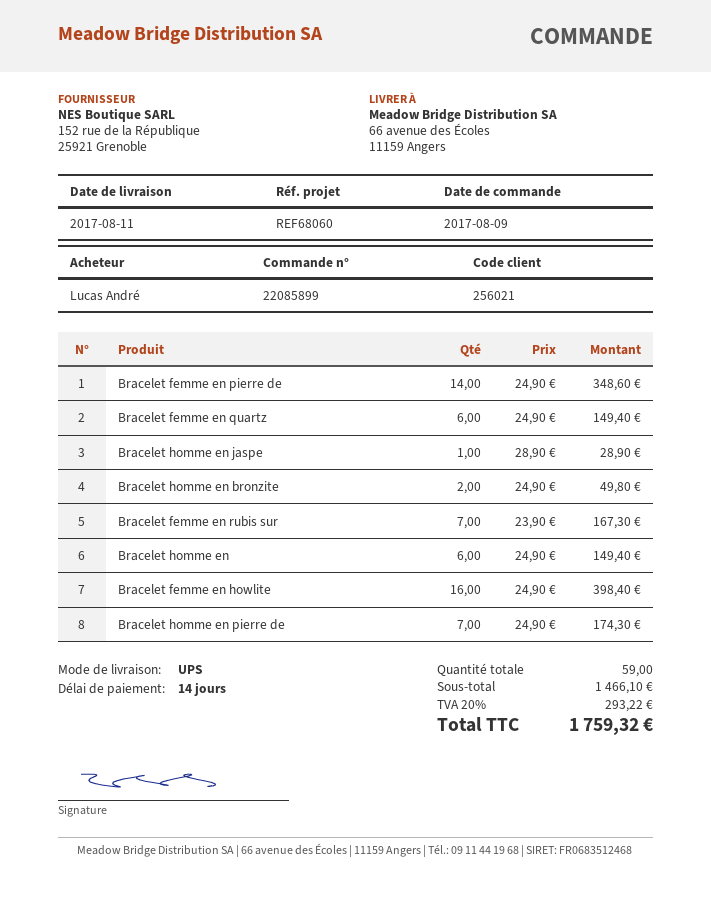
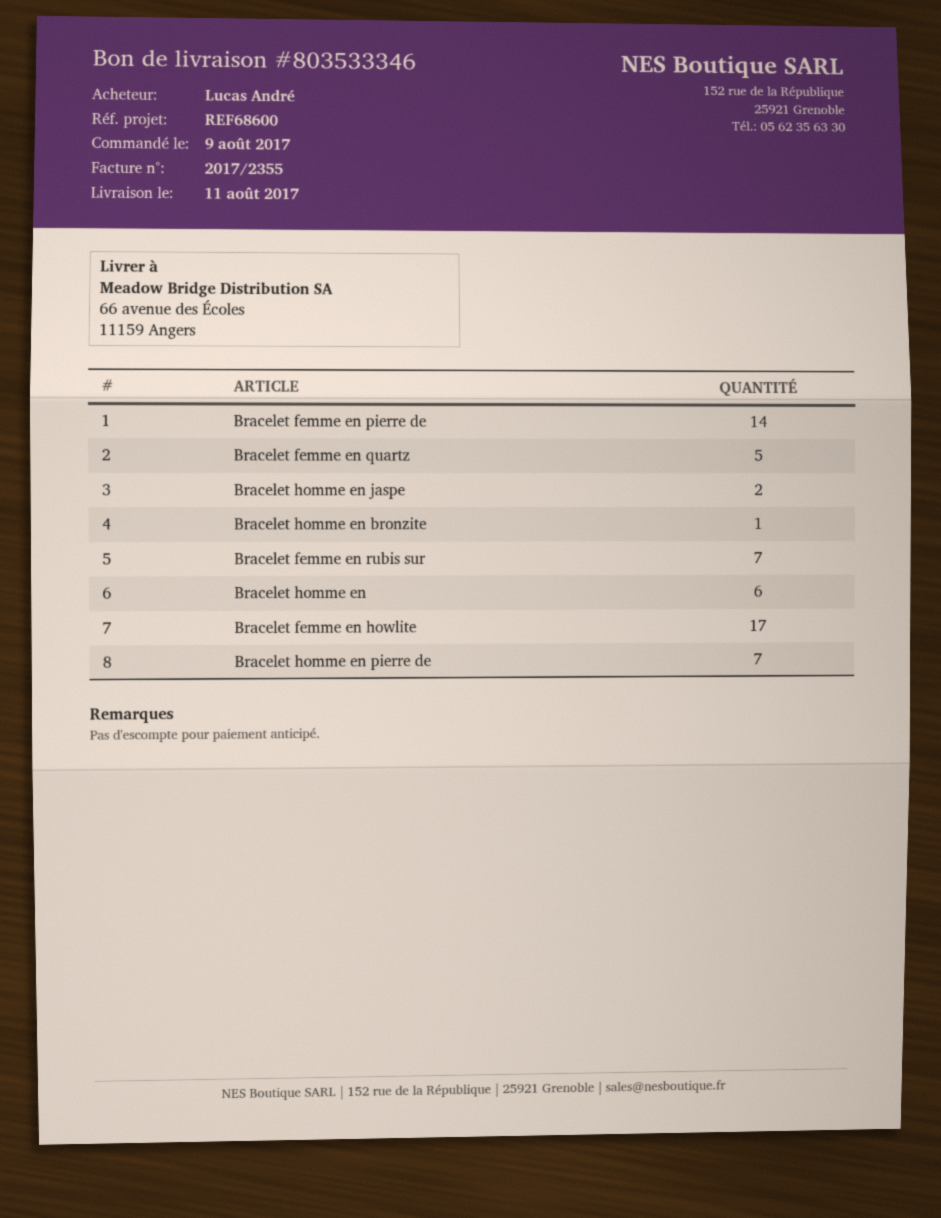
reference: REF68060 -> REF68600
Bracelet femme en quartz: 6 -> 5
Bracelet homme en jaspe: 1 -> 2
Bracelet homme en bronzite: 2 -> 1
Bracelet femme en howlite: 16 -> 17

